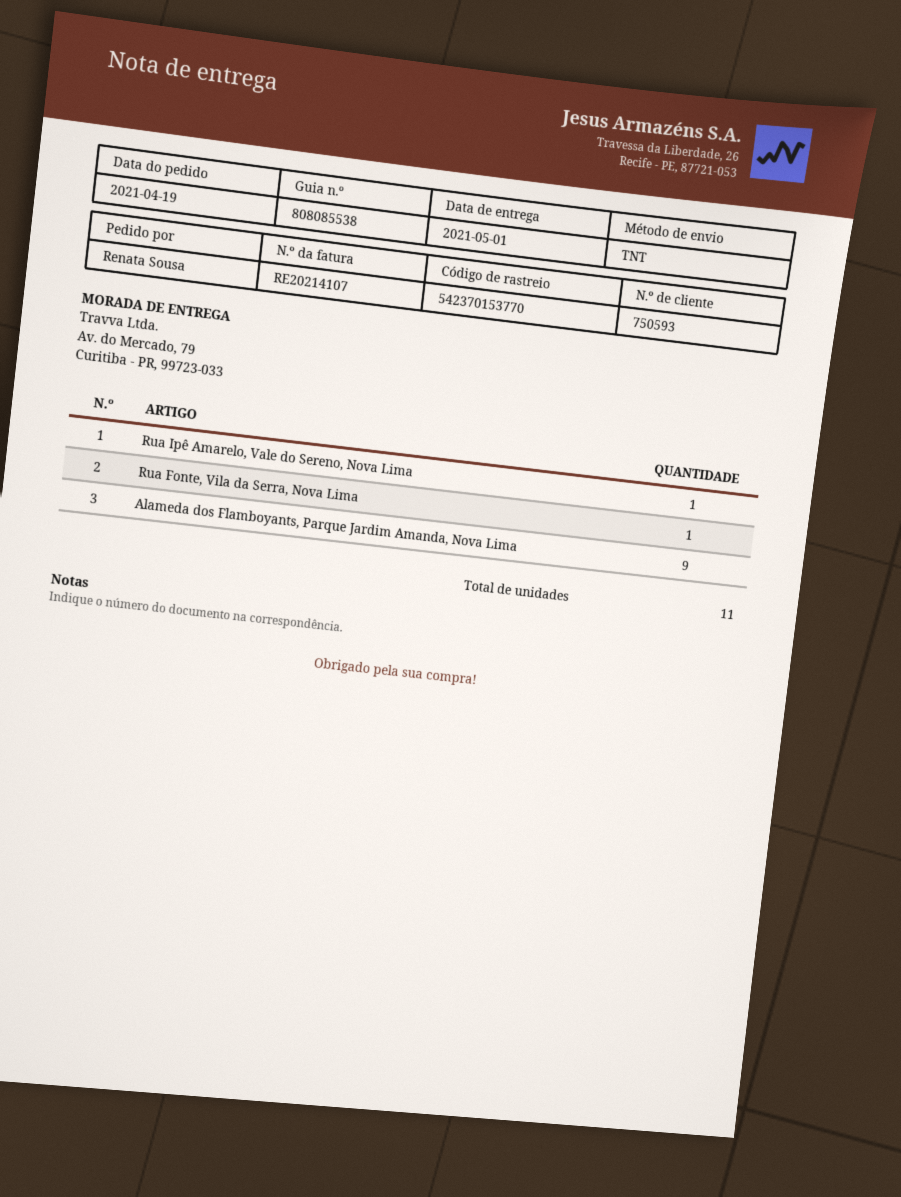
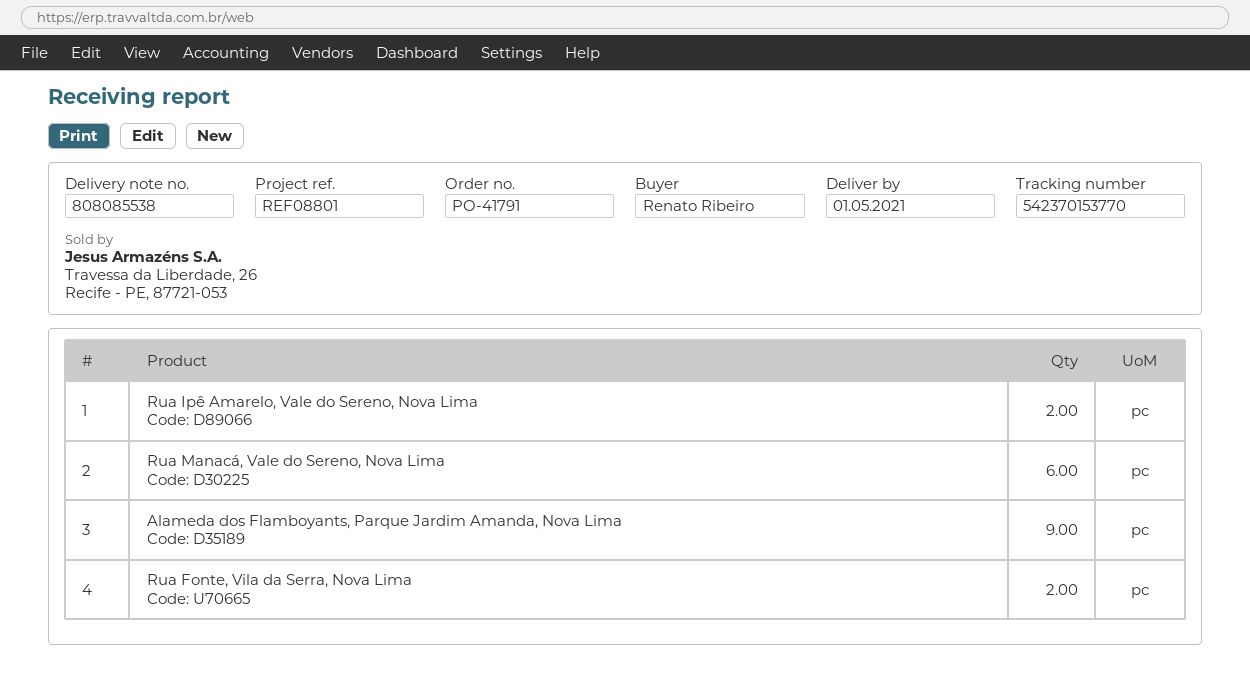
ordered by: Renata Sousa -> Renato Ribeiro
Rua Ipê Amarelo, Vale do Sereno, Nova Lima: 1 -> 2
Rua Fonte, Vila da Serra, Nova Lima: 1 -> 2
Rua Manacá, Vale do Sereno, Nova Lima: none -> 6

